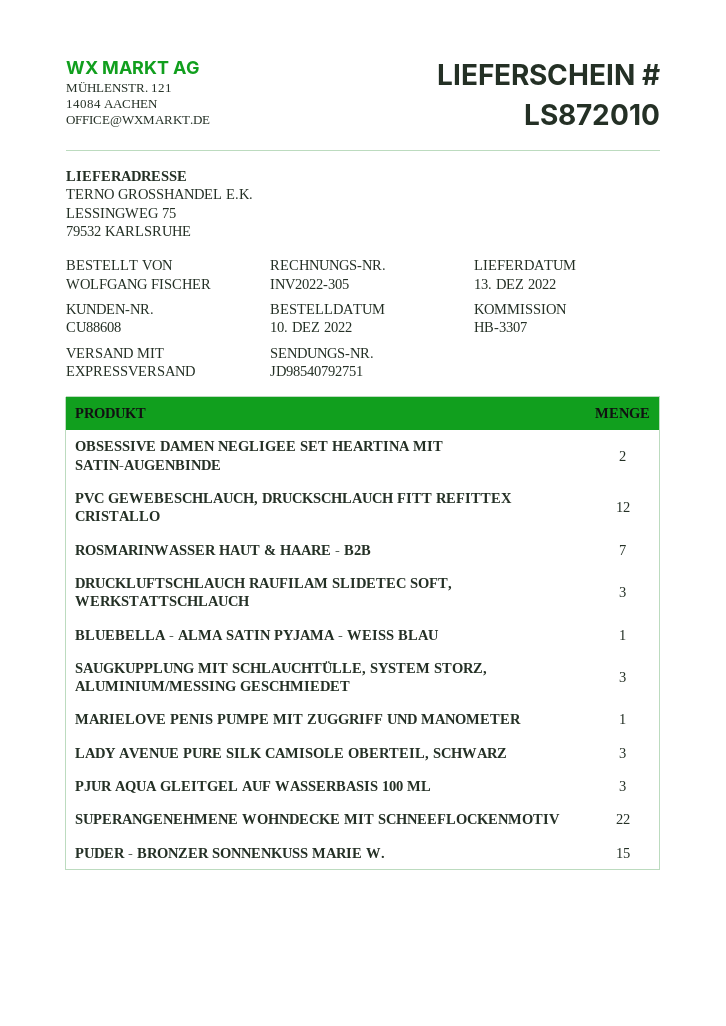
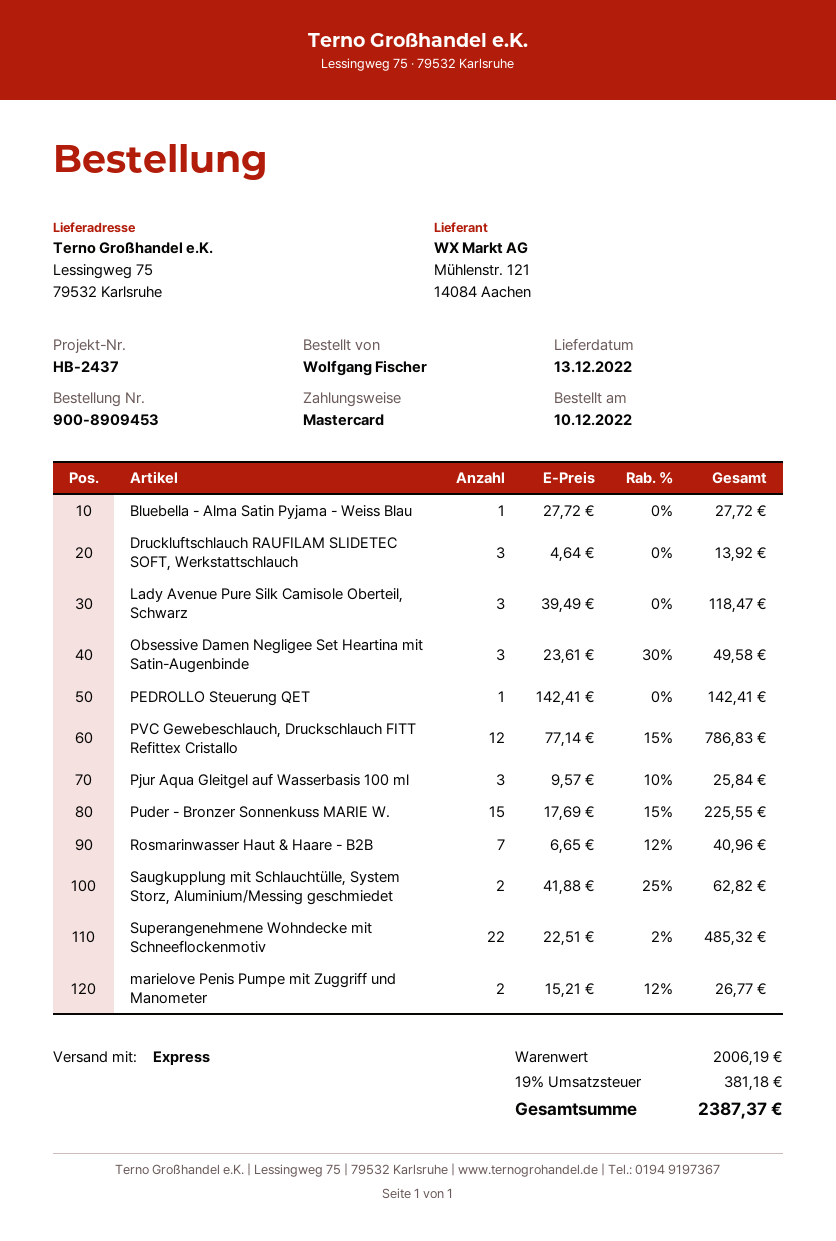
reference: HB-3307 -> HB-2437
OBSESSIVE DAMEN NEGLIGEE SET HEARTINA MIT SATIN-AUGENBINDE: 2 -> 3
SAUGKUPPLUNG MIT SCHLAUCHTÜLLE, SYSTEM STORZ, ALUMINIUM/MESSING GESCHMIEDET: 3 -> 2
MARIELOVE PENIS PUMPE MIT ZUGGRIFF UND MANOMETER: 1 -> 2
PEDROLLO Steuerung QET: none -> 1

